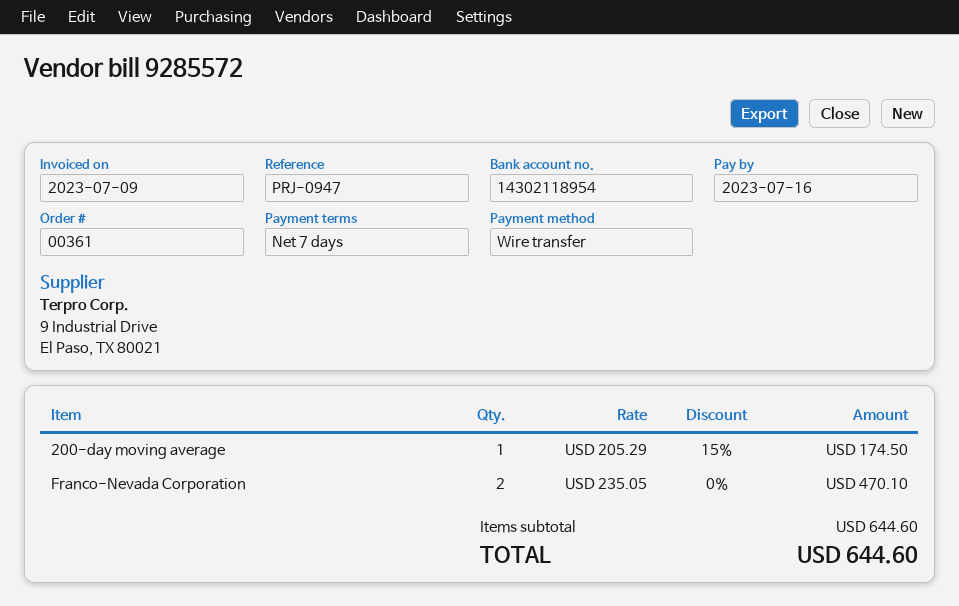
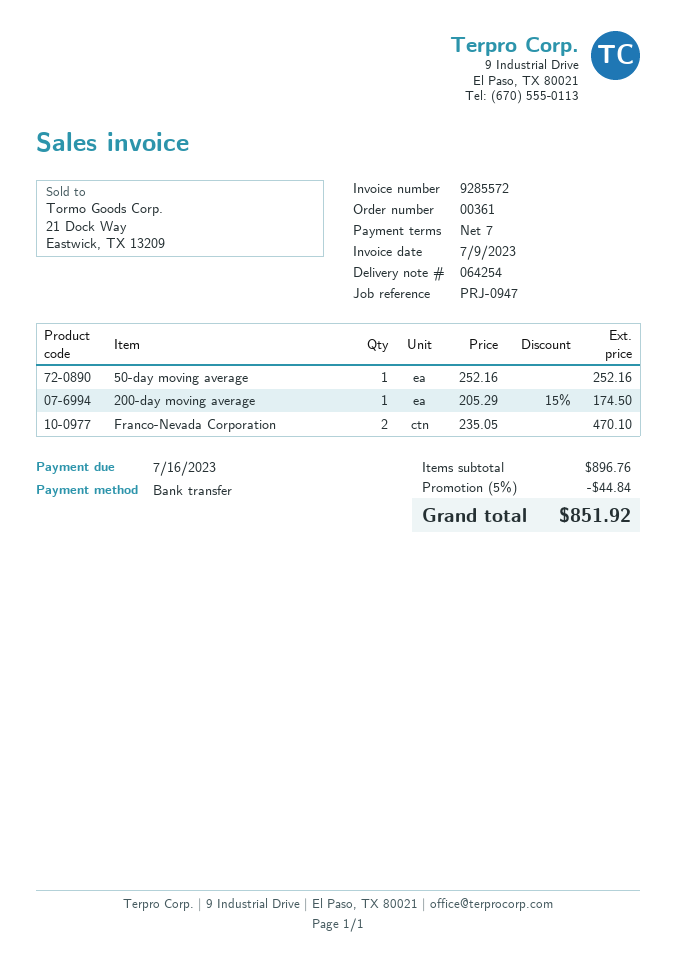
50-day moving average: none -> 1 x 252.16 = 252.16
subtotal: 644.60 -> 896.76
discount: none -> 5% = 44.84
total: 644.60 -> 851.92

